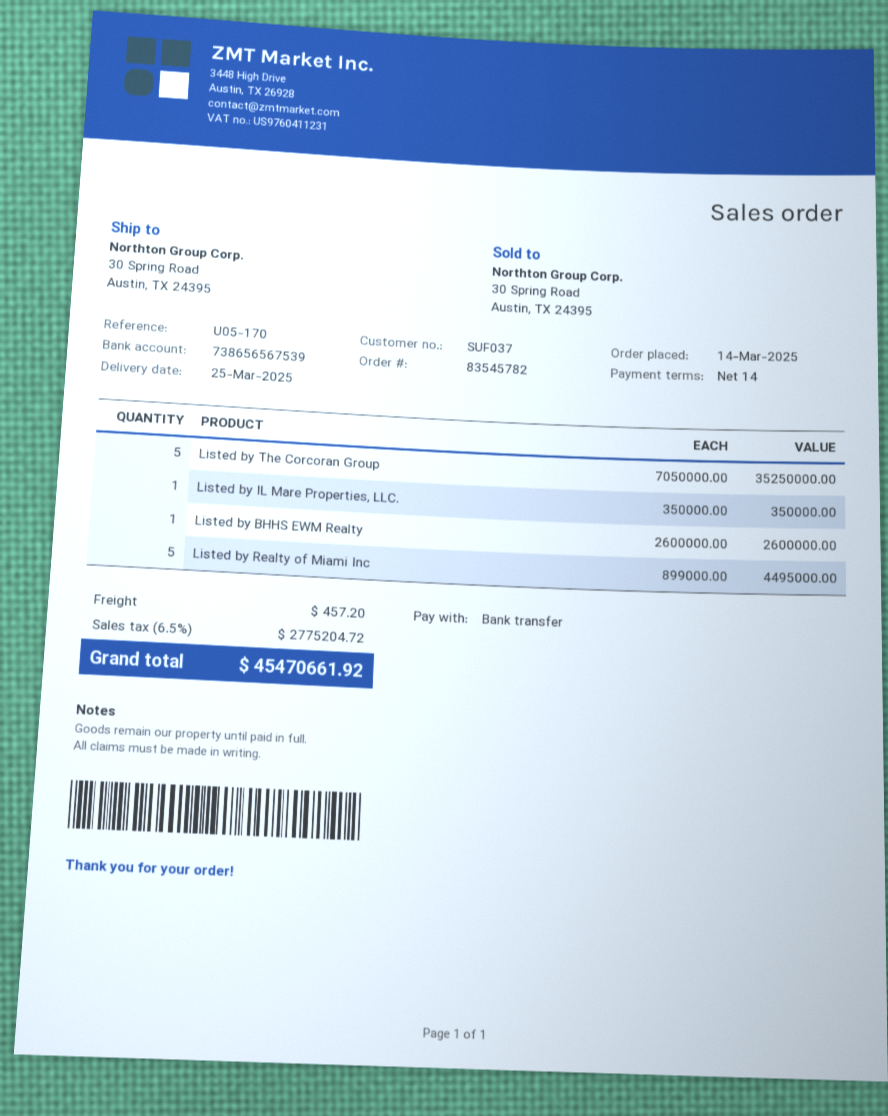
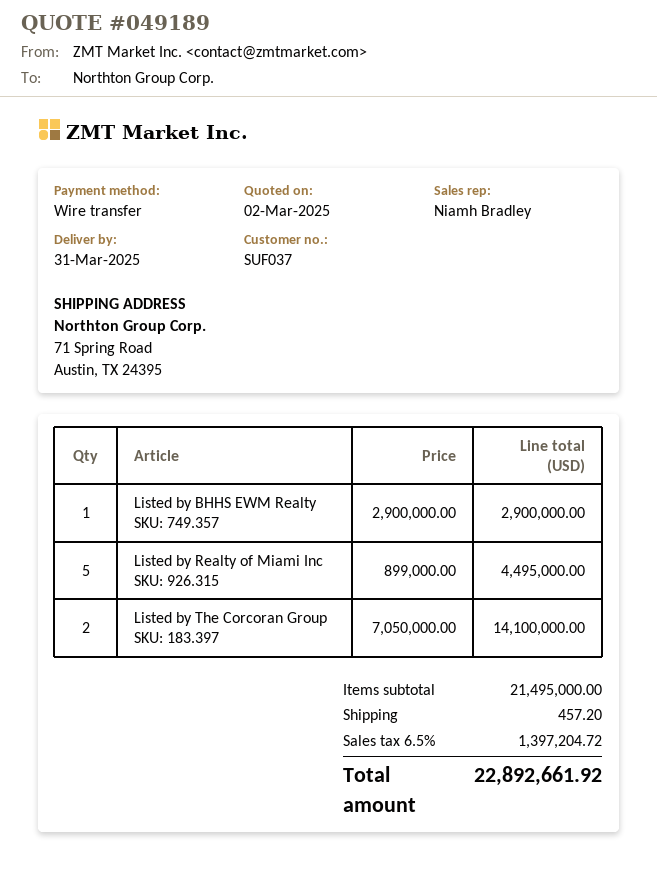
delivery date: 2025-03-25 -> 2025-03-31
ship to: 30 Spring Road, Austin, TX 24395 -> 71 Spring Road, Austin, TX 24395
Listed by The Corcoran Group: 5 x 7050000.00 = 35250000.00 -> 2 x 7050000.00 = 14100000.00
Listed by IL Mare Properties, LLC.: 1 x 350000.00 = 350000.00 -> none
Listed by BHHS EWM Realty: 1 x 2600000.00 = 2600000.00 -> 1 x 2900000.00 = 2900000.00
tax: 6.5% = 2775204.72 -> 6.5% = 1397204.72
total: 45470661.92 -> 22892661.92

